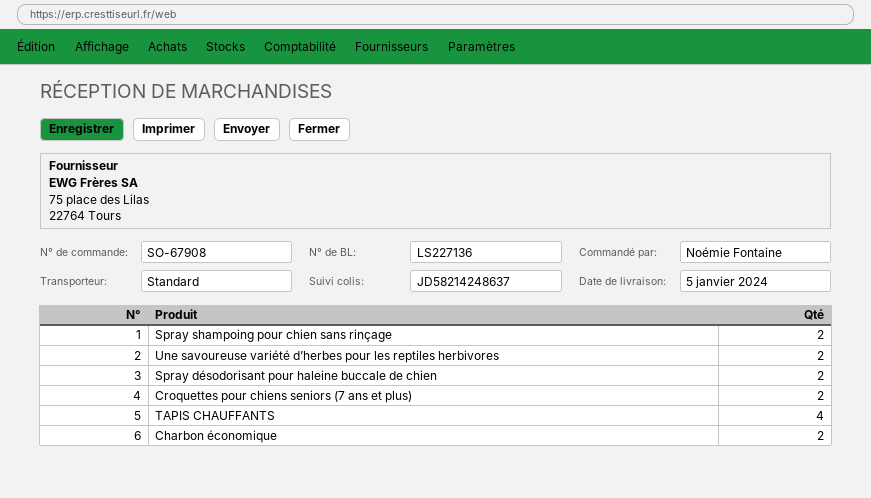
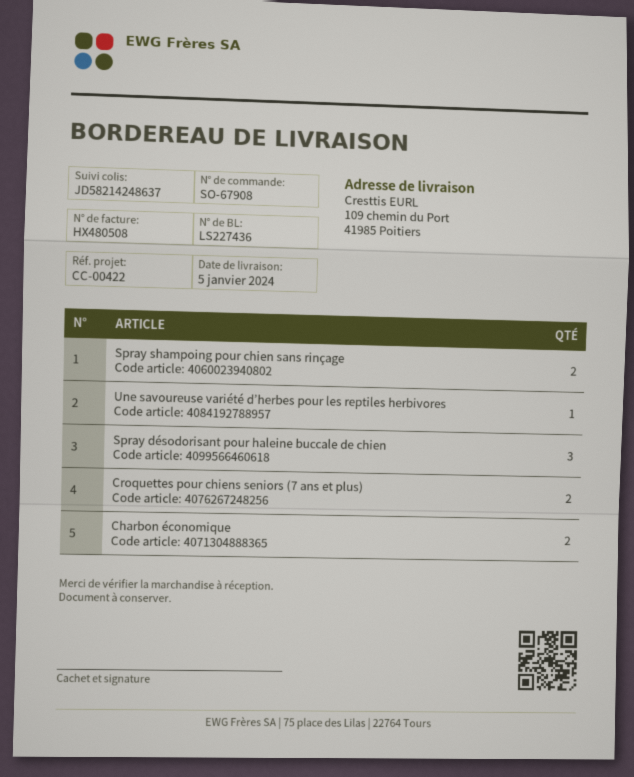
delivery note number: LS227136 -> LS227436
Une savoureuse variété d’herbes pour les reptiles herbivores: 2 -> 1
Spray désodorisant pour haleine buccale de chien: 2 -> 3
TAPIS CHAUFFANTS: 4 -> none

